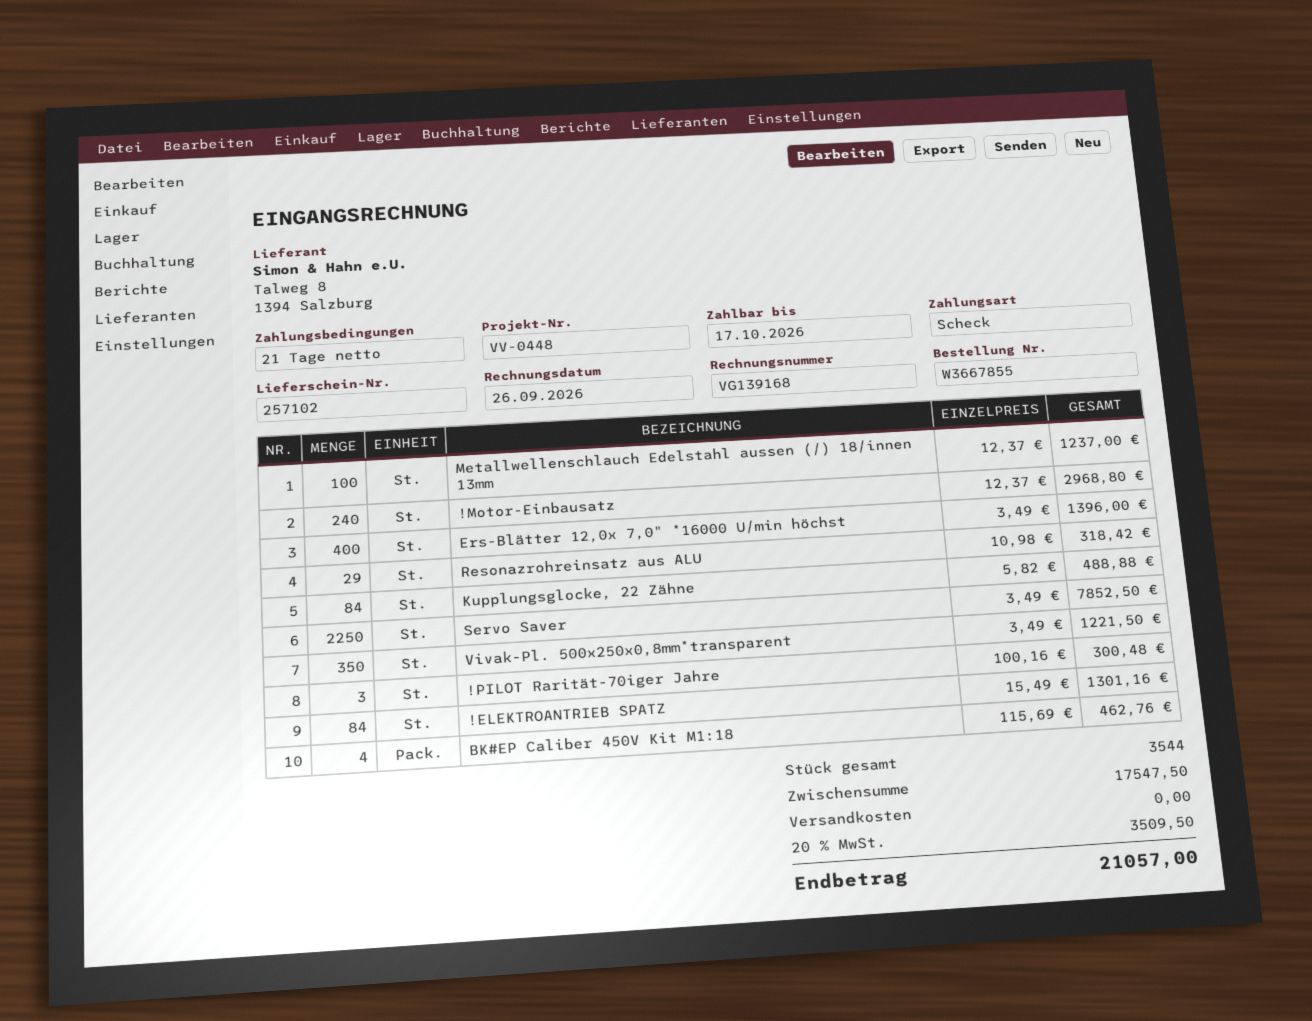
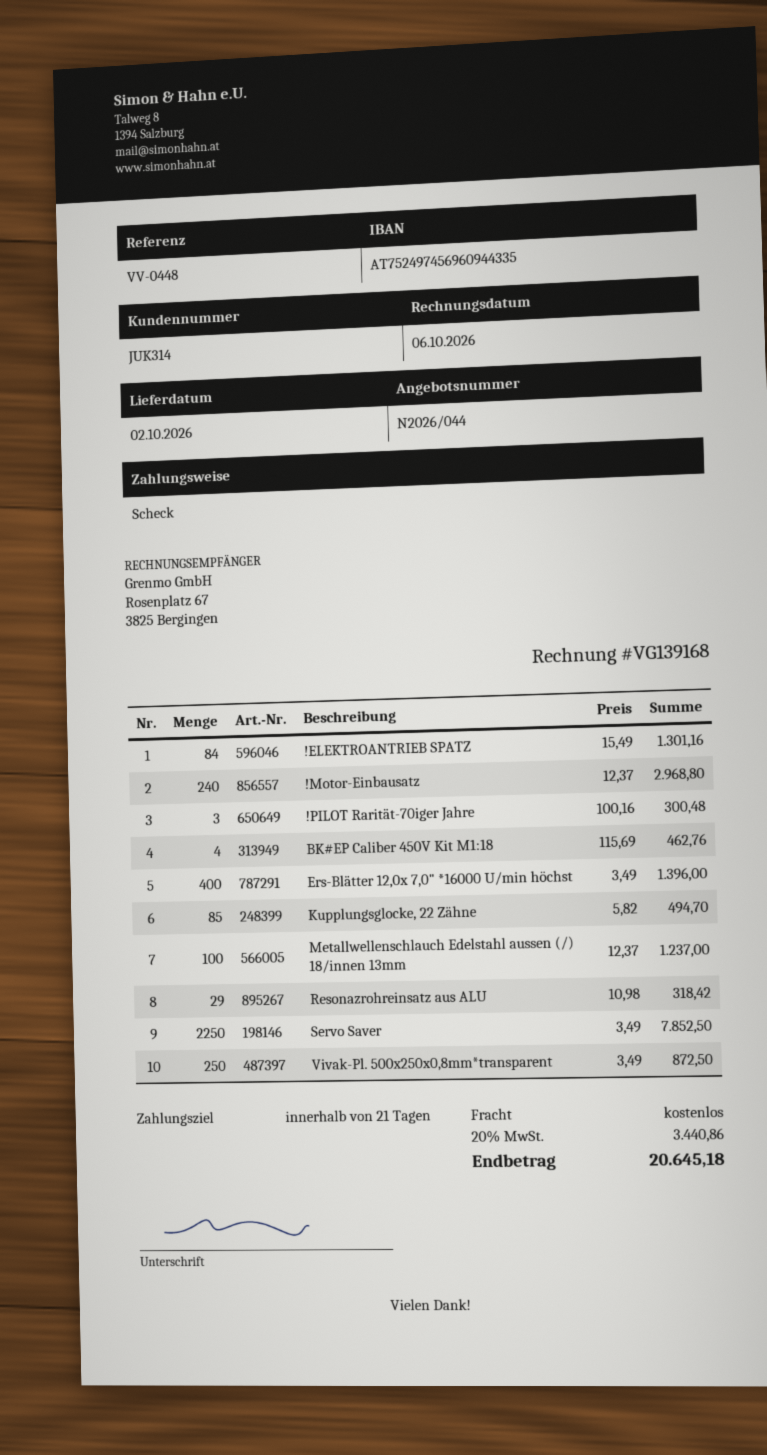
invoice date: 2026-09-26 -> 2026-10-06
Kupplungsglocke, 22 Zähne: 84 x 5.82 = 488.88 -> 85 x 5.82 = 494.70
Vivak-Pl. 500x250x0,8mm*transparent: 350 x 3.49 = 1221.50 -> 250 x 3.49 = 872.50
tax: 20% = 3509.50 -> 20% = 3440.86
total: 21057.00 -> 20645.18

